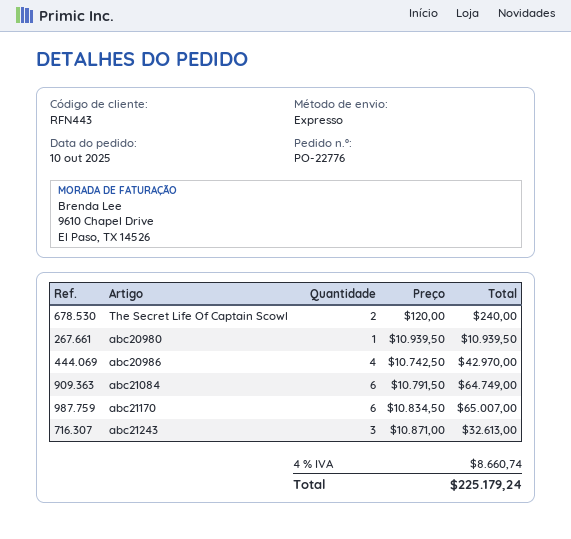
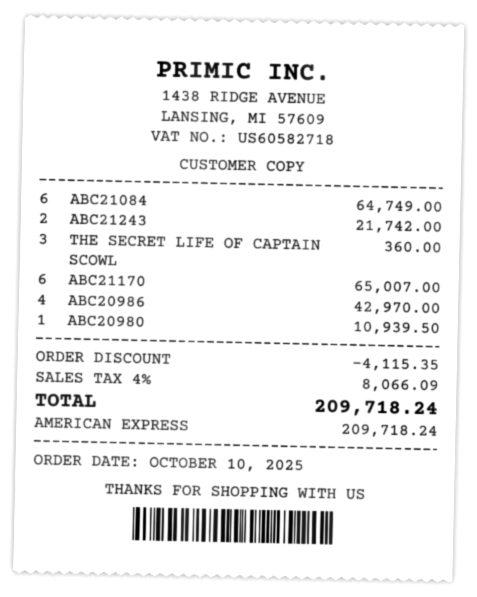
The Secret Life Of Captain Scowl: 2 for 240.00 -> 3 for 360.00
abc21243: 3 for 32613.00 -> 2 for 21742.00
discount: none -> 4115.35
tax: 4% = 8660.74 -> 4% = 8066.09
total: 225179.24 -> 209718.24

